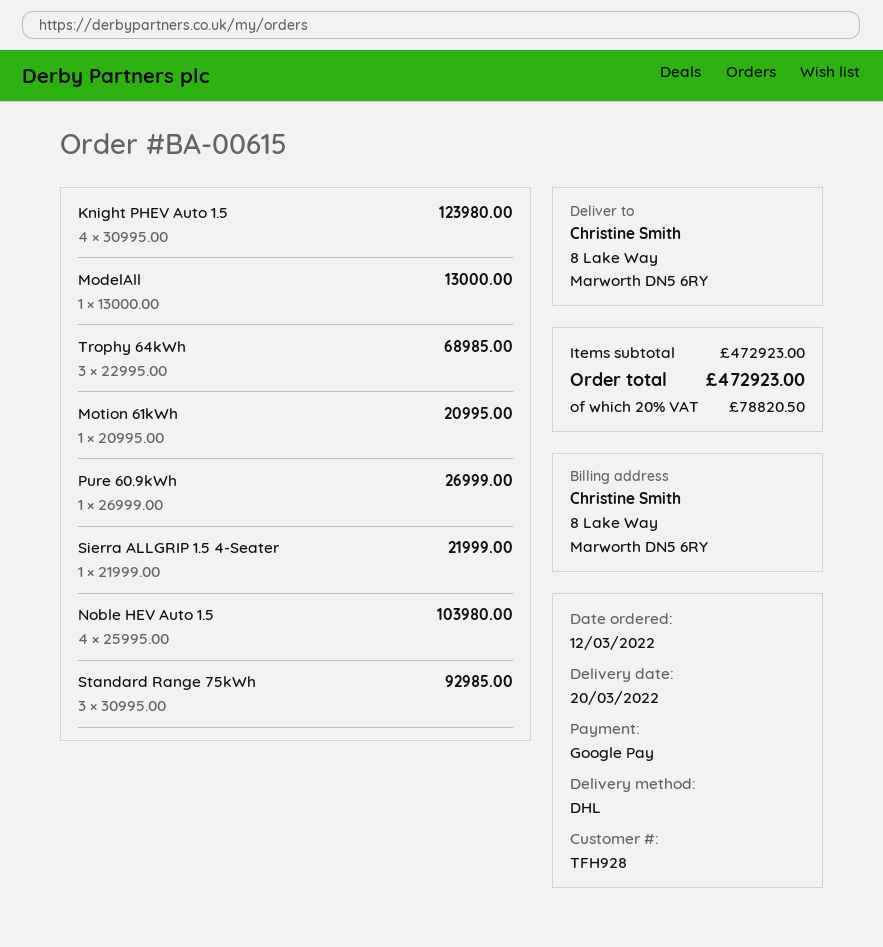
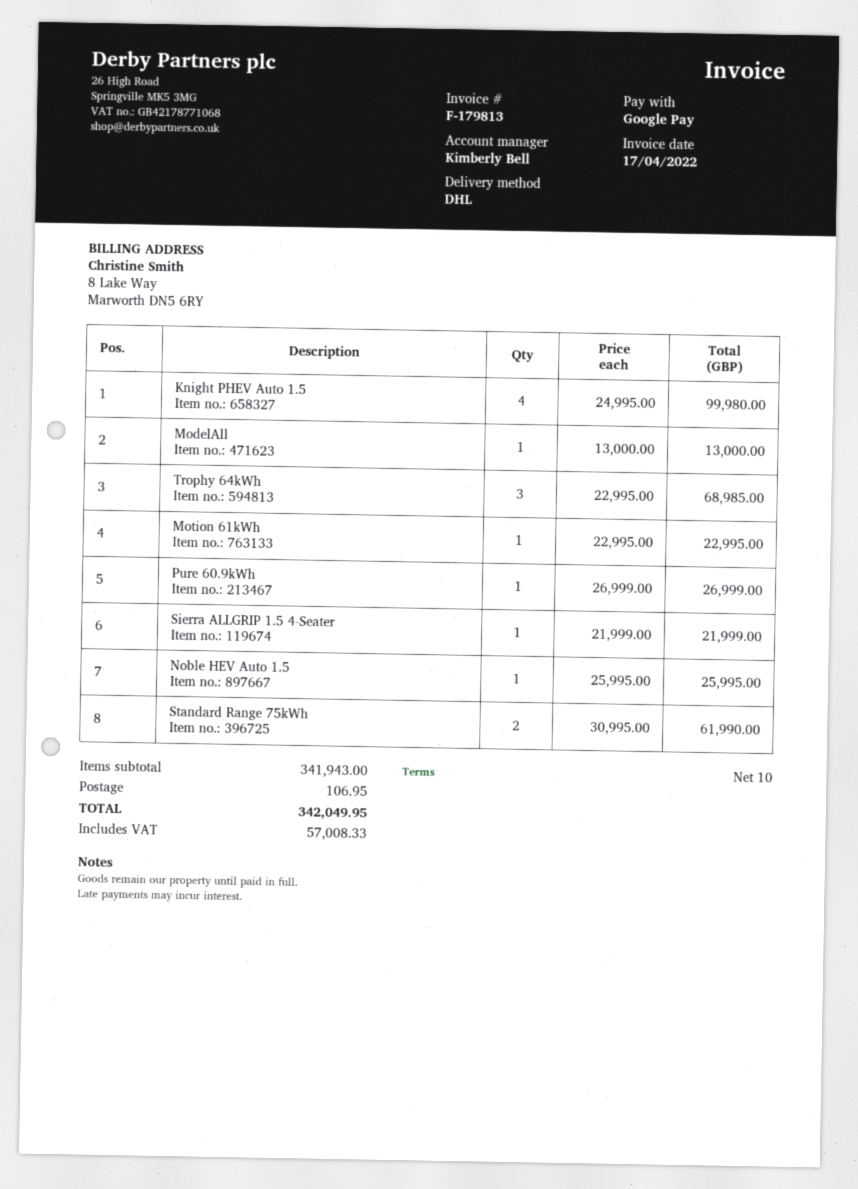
Knight PHEV Auto 1.5: 4 x 30995.00 = 123980.00 -> 4 x 24995.00 = 99980.00
Motion 61kWh: 1 x 20995.00 = 20995.00 -> 1 x 22995.00 = 22995.00
Noble HEV Auto 1.5: 4 x 25995.00 = 103980.00 -> 1 x 25995.00 = 25995.00
Standard Range 75kWh: 3 x 30995.00 = 92985.00 -> 2 x 30995.00 = 61990.00
subtotal: 472923.00 -> 341943.00
shipping: none -> 106.95
tax: 78820.50 -> 57008.33
total: 472923.00 -> 342049.95

